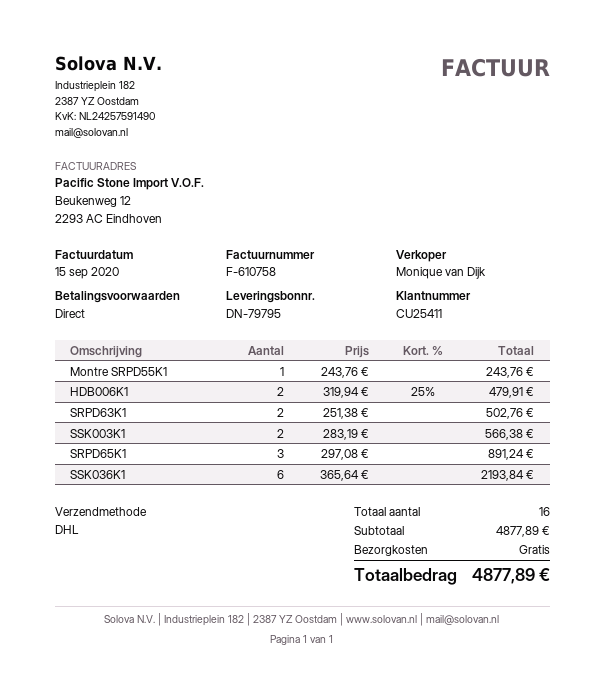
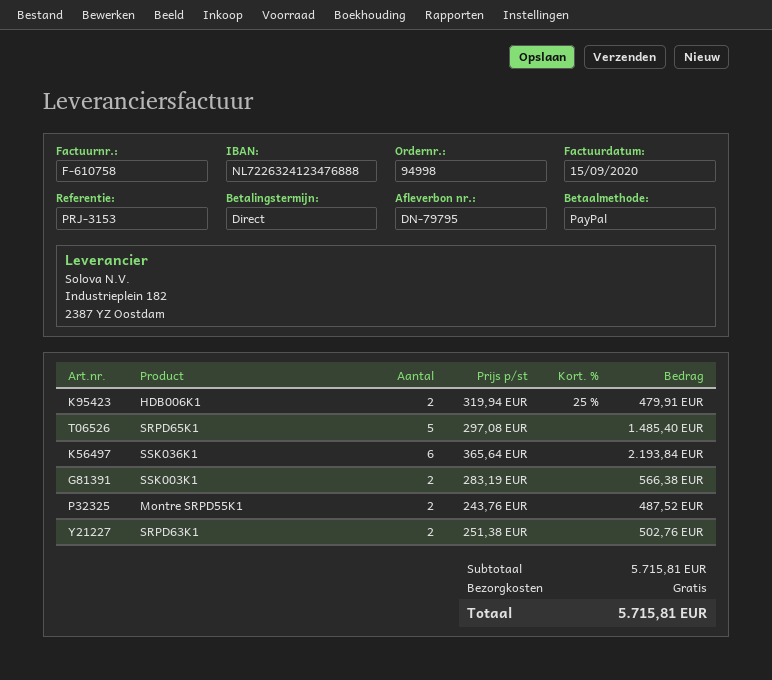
Montre SRPD55K1: 1 x 243.76 = 243.76 -> 2 x 243.76 = 487.52
SRPD65K1: 3 x 297.08 = 891.24 -> 5 x 297.08 = 1485.40
subtotal: 4877.89 -> 5715.81
total: 4877.89 -> 5715.81

